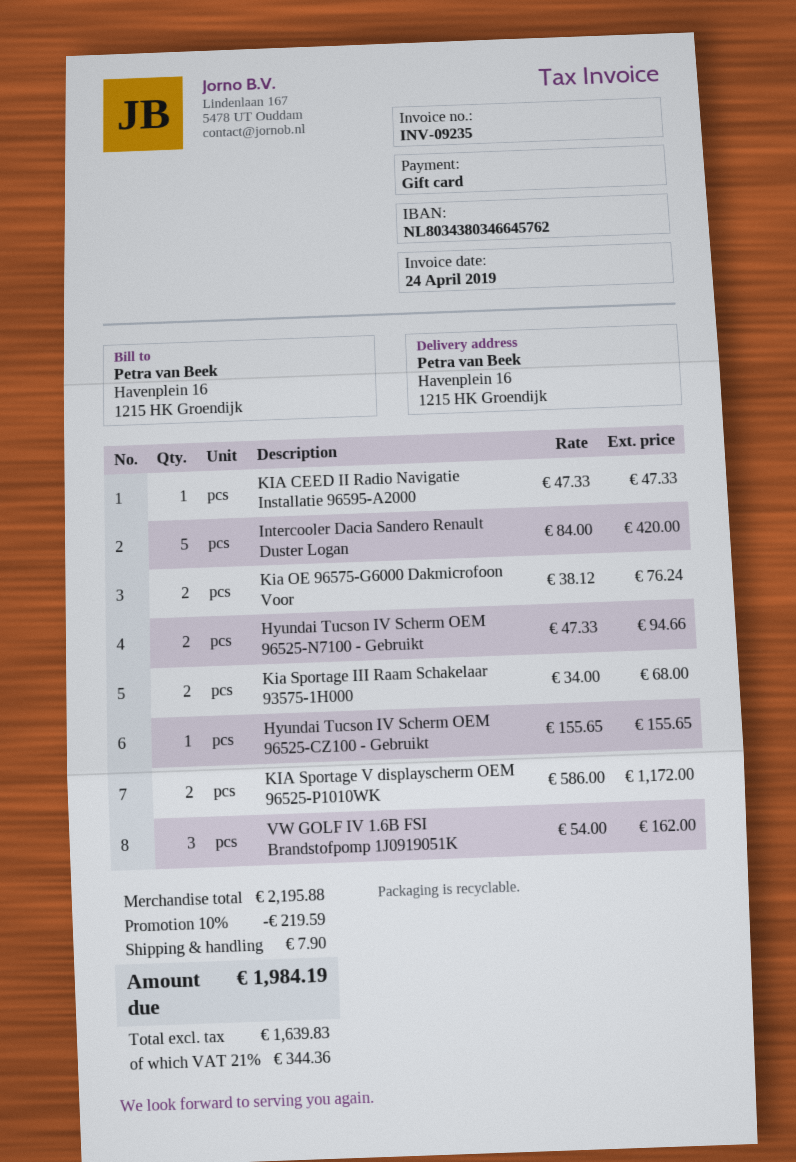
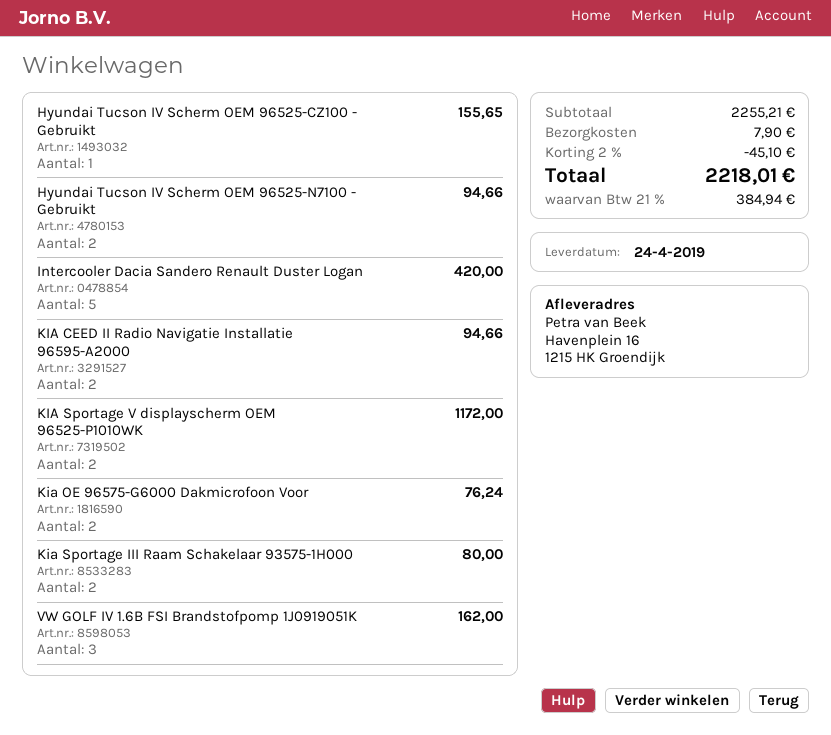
KIA CEED II Radio Navigatie Installatie 96595-A2000: 1 for 47.33 -> 2 for 94.66
Kia Sportage III Raam Schakelaar 93575-1H000: 2 for 68.00 -> 2 for 80.00
subtotal: 2195.88 -> 2255.21
discount: 10% = 219.59 -> 2% = 45.10
tax: 21% = 344.36 -> 21% = 384.94
total: 1984.19 -> 2218.01

